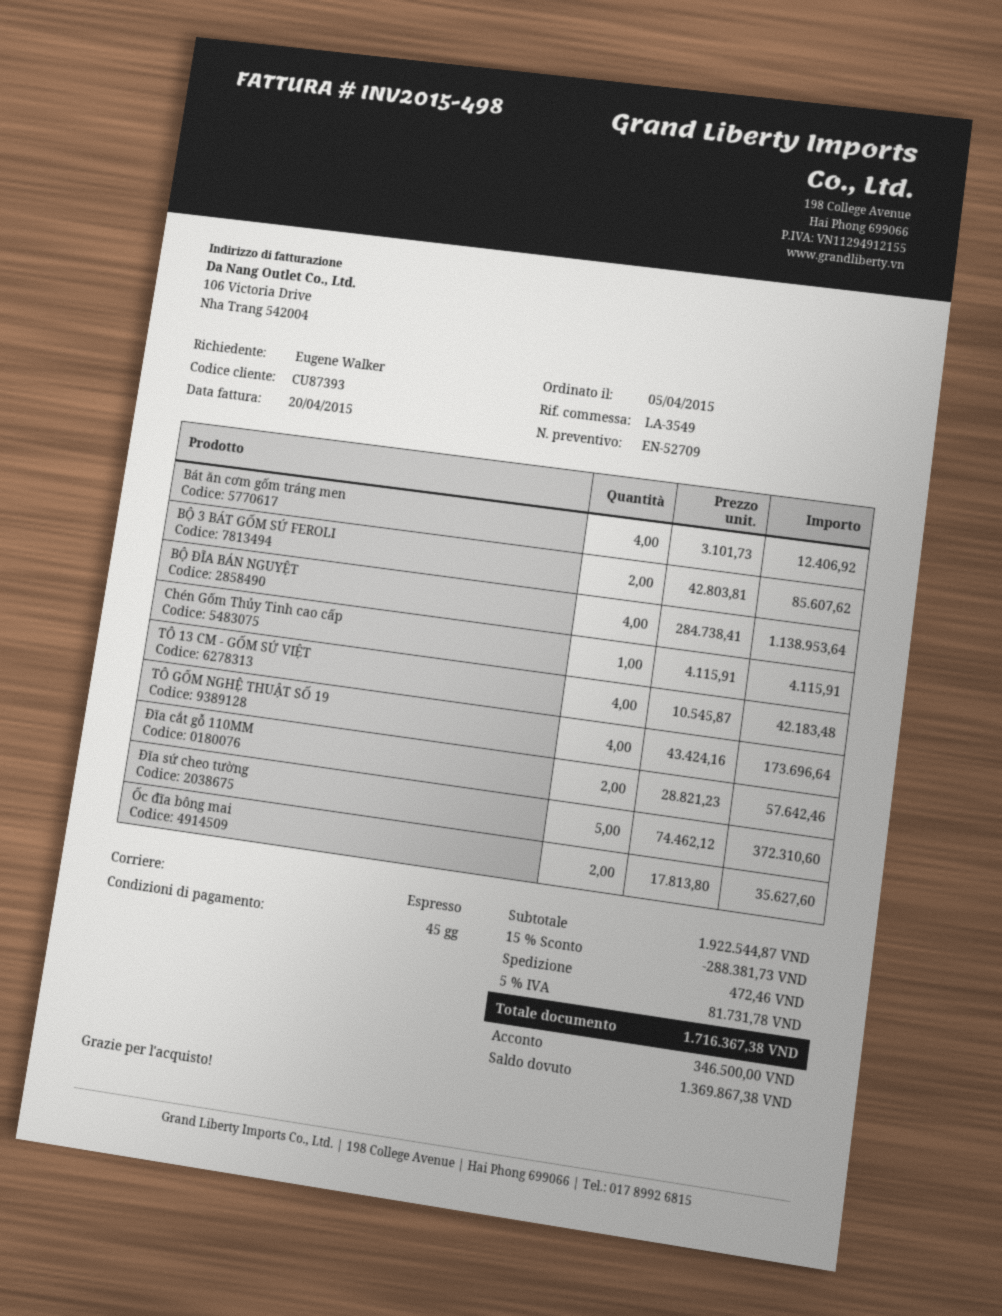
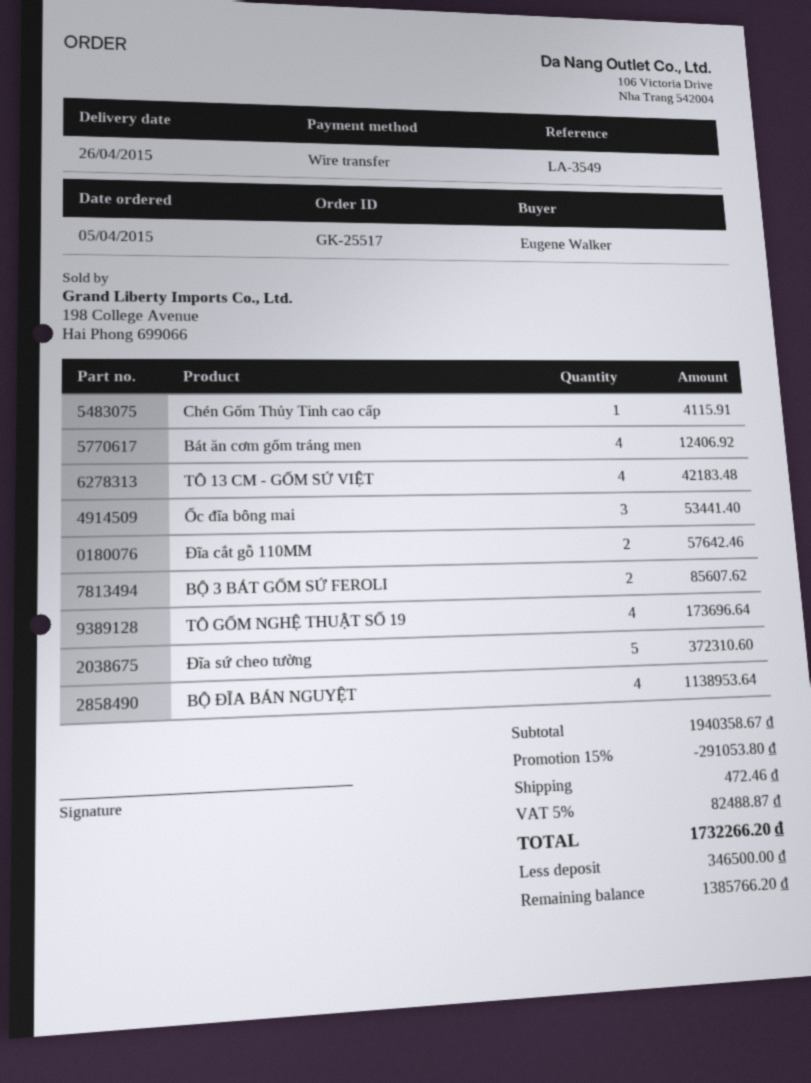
Ốc đĩa bông mai: 2 for 35627.60 -> 3 for 53441.40
subtotal: 1922544.87 -> 1940358.67
discount: 15% = 288381.73 -> 15% = 291053.80
tax: 5% = 81731.78 -> 5% = 82488.87
total: 1716367.38 -> 1732266.20
balance: 1369867.38 -> 1385766.20

